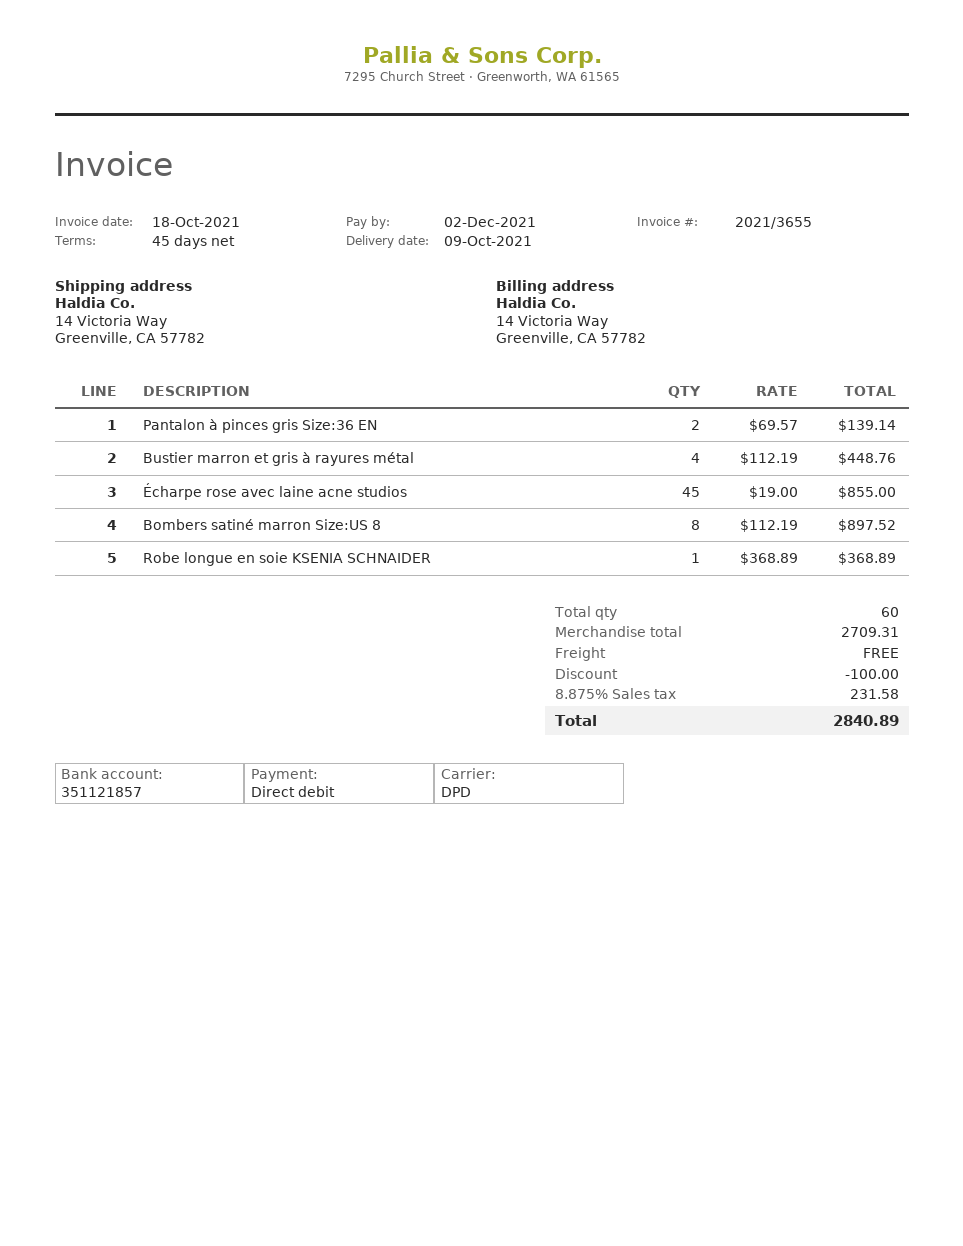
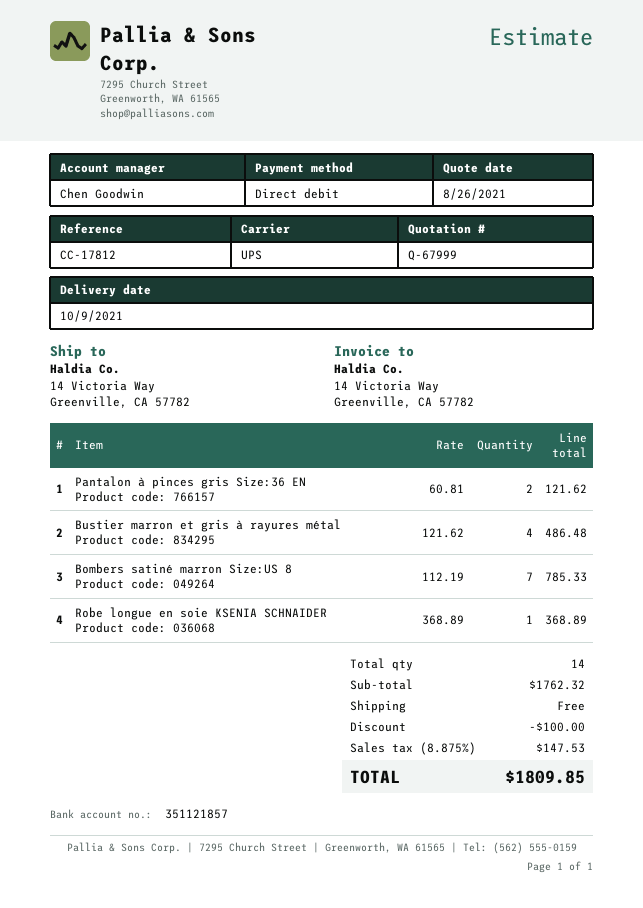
shipping method: DPD -> UPS
Pantalon à pinces gris Size:36 EN: 2 x 69.57 = 139.14 -> 2 x 60.81 = 121.62
Bustier marron et gris à rayures métal: 4 x 112.19 = 448.76 -> 4 x 121.62 = 486.48
Écharpe rose avec laine acne studios: 45 x 19.00 = 855.00 -> none
Bombers satiné marron Size:US 8: 8 x 112.19 = 897.52 -> 7 x 112.19 = 785.33
total quantity: 60 -> 14
subtotal: 2709.31 -> 1762.32
tax: 8.875% = 231.58 -> 8.875% = 147.53
total: 2840.89 -> 1809.85

